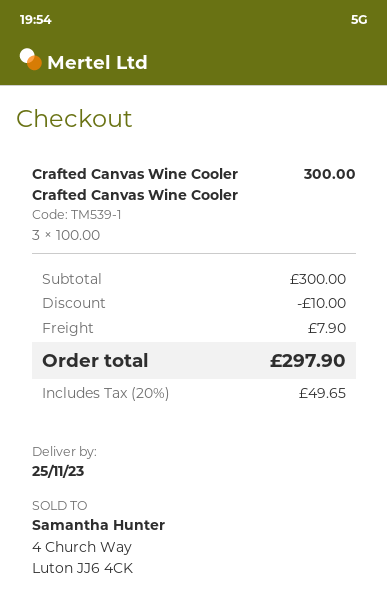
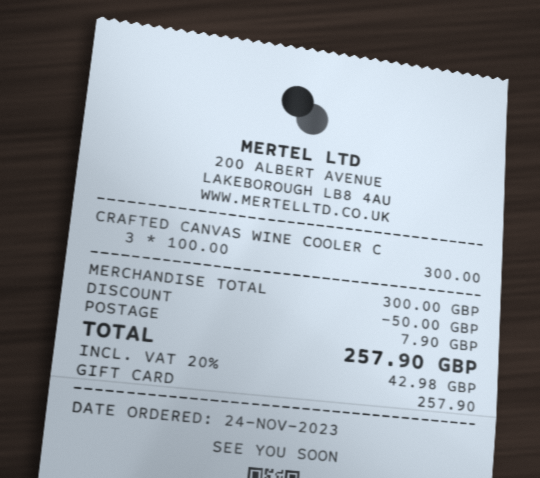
discount: 10.00 -> 50.00
tax: 20% = 49.65 -> 20% = 42.98
total: 297.90 -> 257.90

